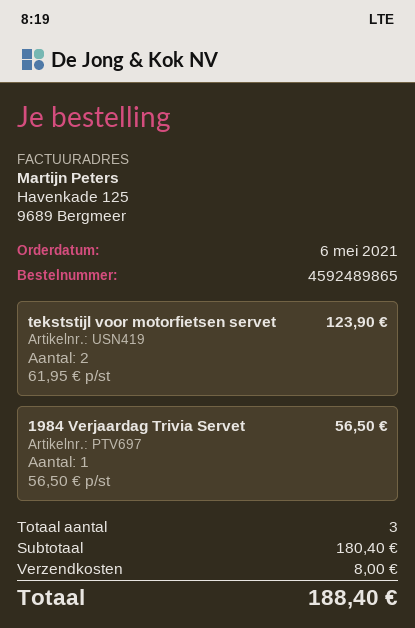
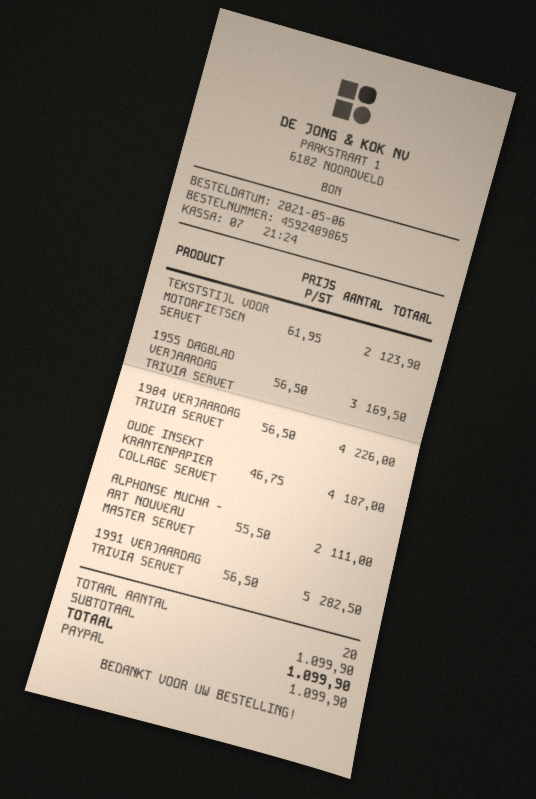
1984 Verjaardag Trivia Servet: 1 x 56.50 = 56.50 -> 4 x 56.50 = 226.00
1955 DAGBLAD VERJAARDAG TRIVIA SERVET: none -> 3 x 56.50 = 169.50
OUDE INSEKT KRANTENPAPIER COLLAGE SERVET: none -> 4 x 46.75 = 187.00
ALPHONSE MUCHA - ART NOUVEAU MASTER SERVET: none -> 2 x 55.50 = 111.00
1991 VERJAARDAG TRIVIA SERVET: none -> 5 x 56.50 = 282.50
total quantity: 3 -> 20
subtotal: 180.40 -> 1099.90
shipping: 8.00 -> none
total: 188.40 -> 1099.90

